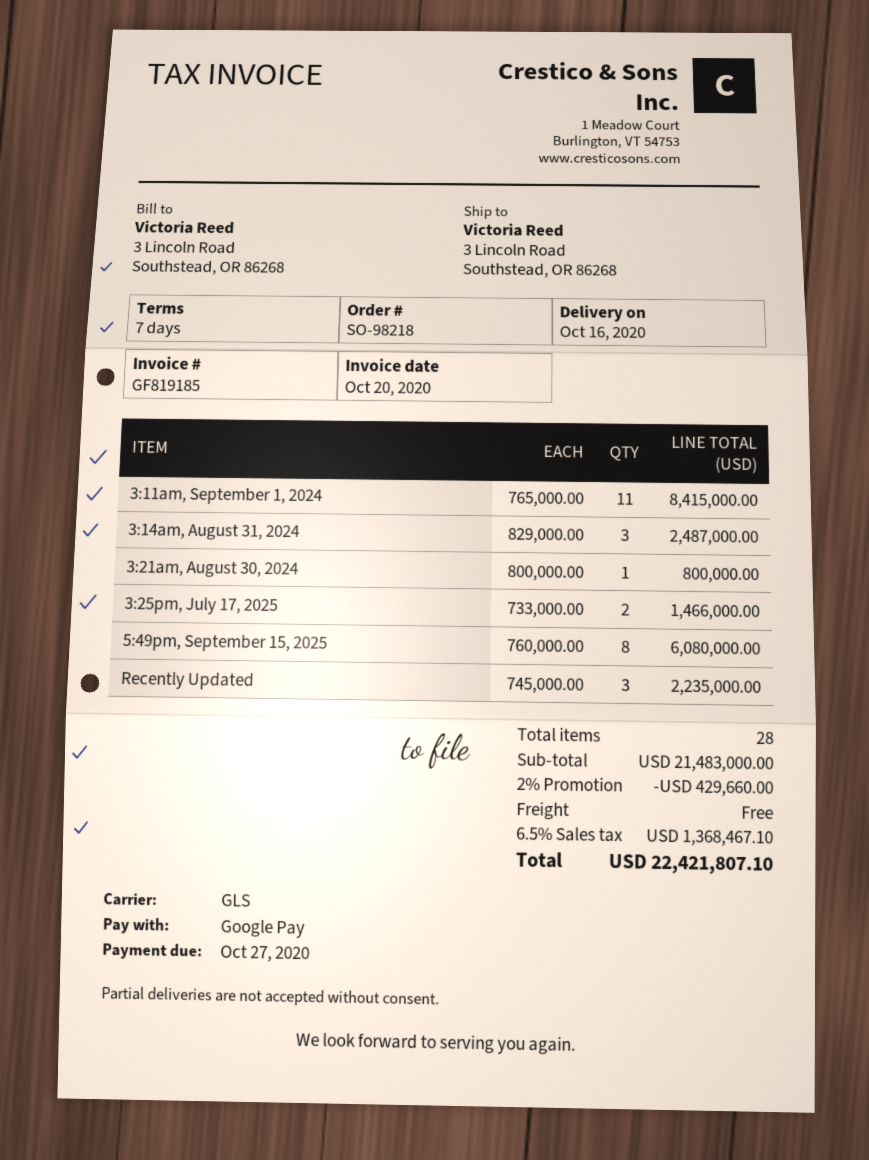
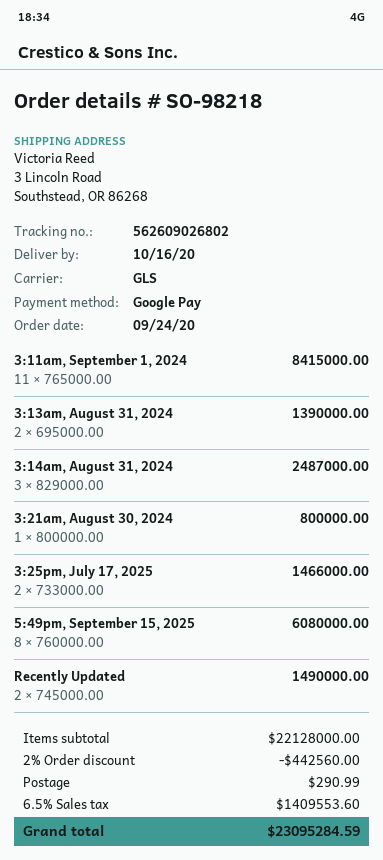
Recently Updated: 3 x 745000.00 = 2235000.00 -> 2 x 745000.00 = 1490000.00
3:13am, August 31, 2024: none -> 2 x 695000.00 = 1390000.00
subtotal: 21483000.00 -> 22128000.00
discount: 2% = 429660.00 -> 2% = 442560.00
shipping: 0.00 -> 290.99
tax: 6.5% = 1368467.10 -> 6.5% = 1409553.60
total: 22421807.10 -> 23095284.59

